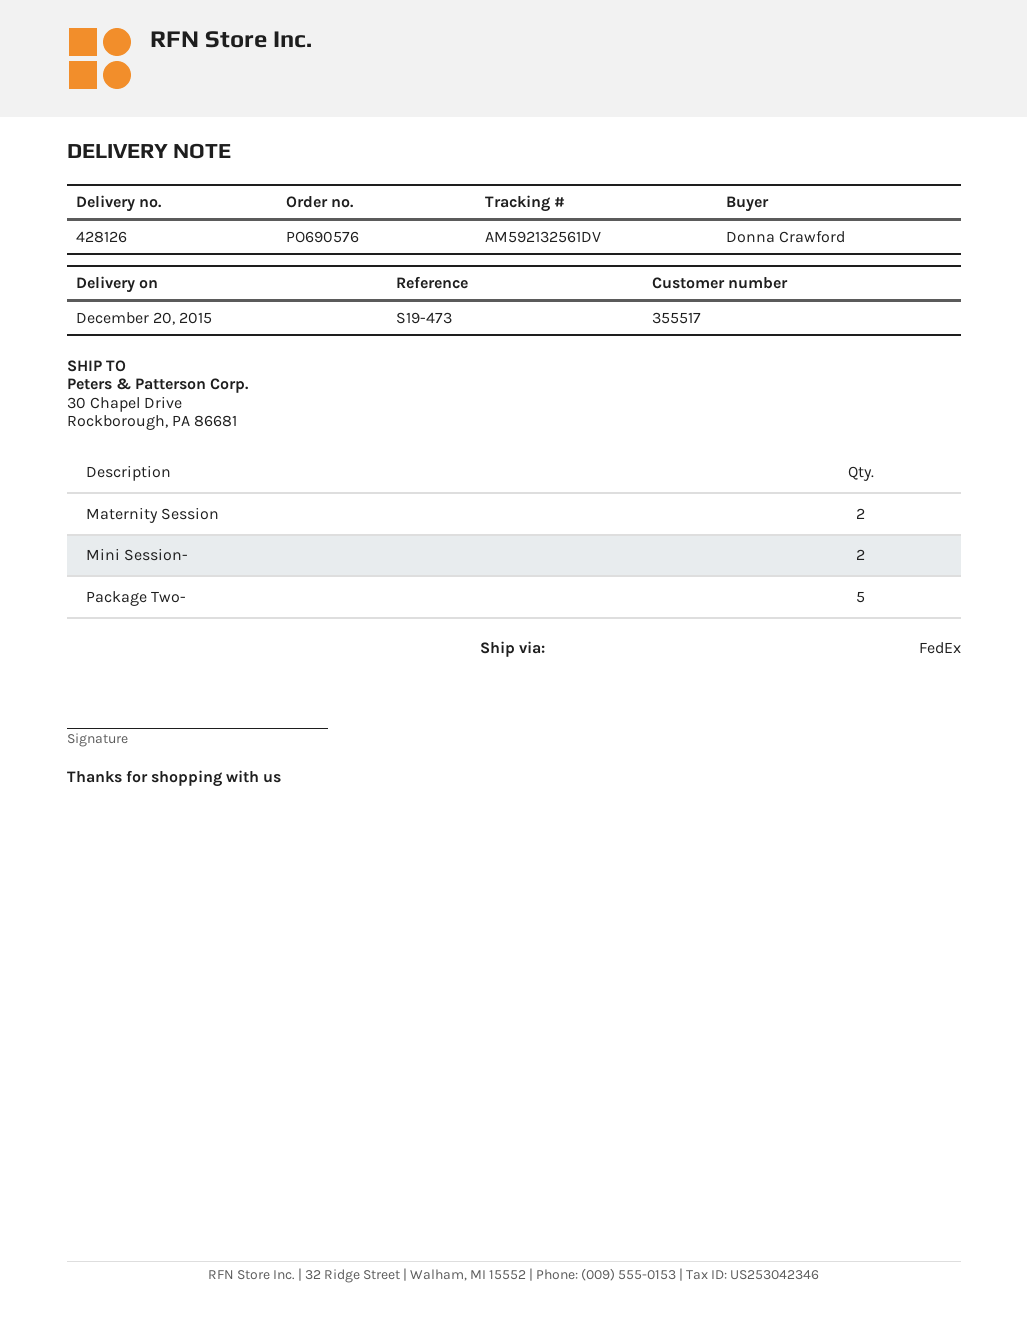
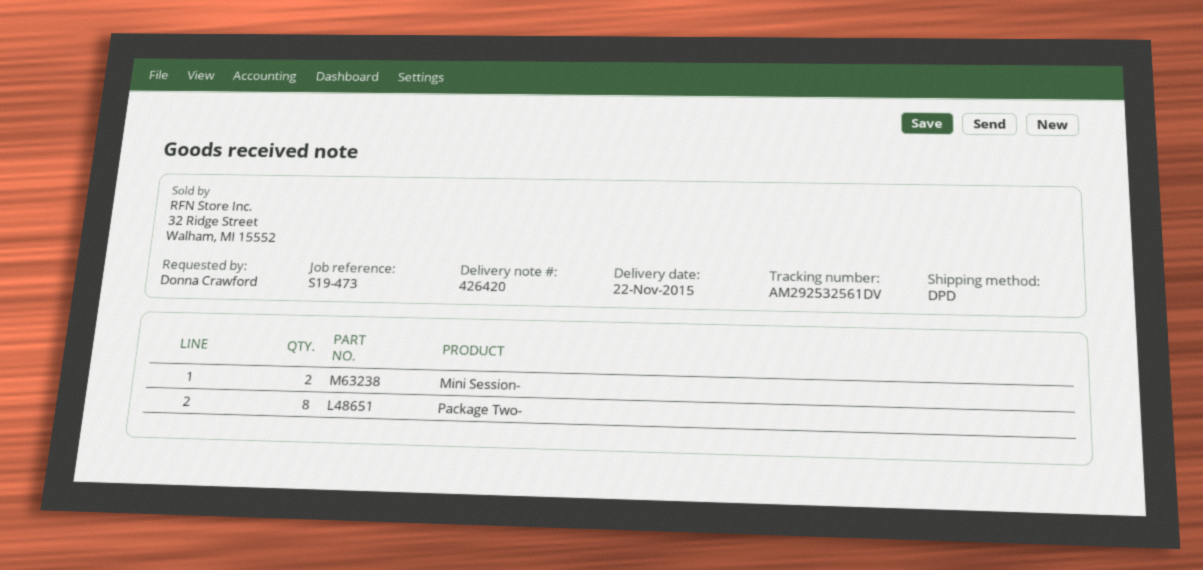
delivery note number: 428126 -> 426420
delivery date: 2015-12-20 -> 2015-11-22
shipping method: FedEx -> DPD
tracking number: AM592132561DV -> AM292532561DV
Maternity Session: 2 -> none
Package Two-: 5 -> 8

